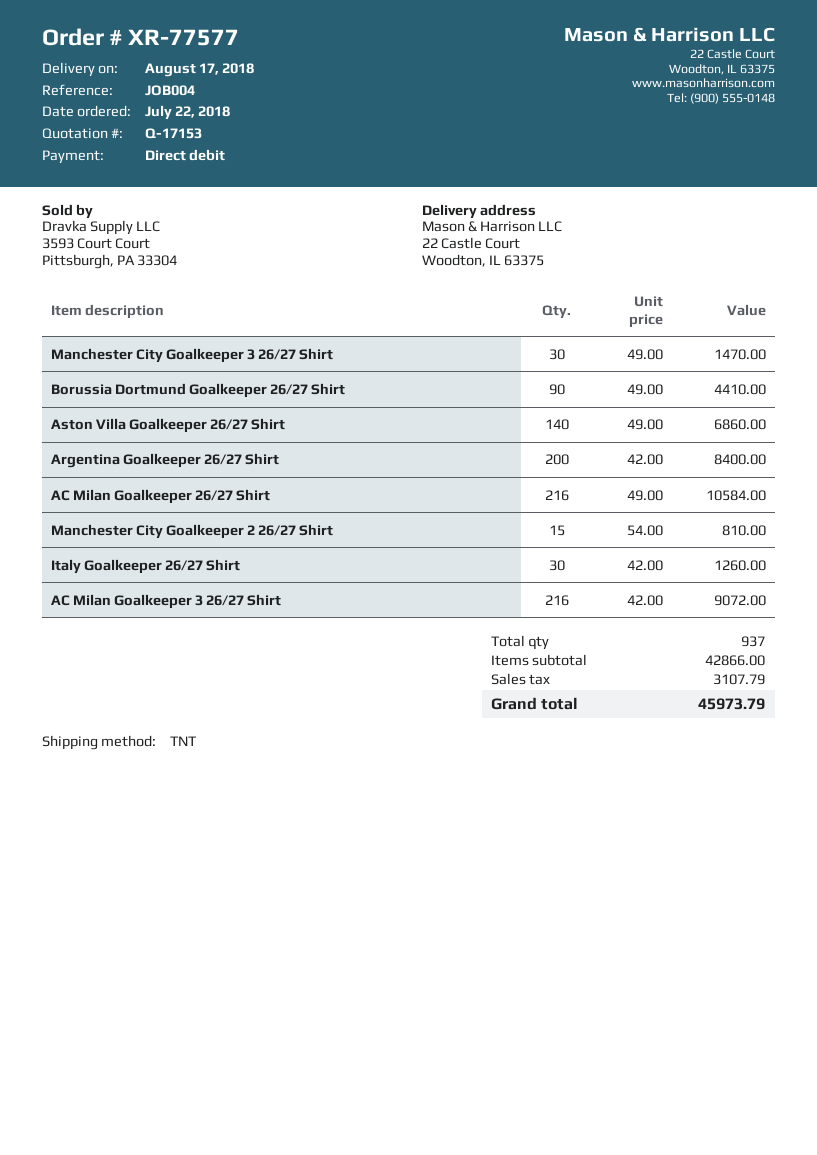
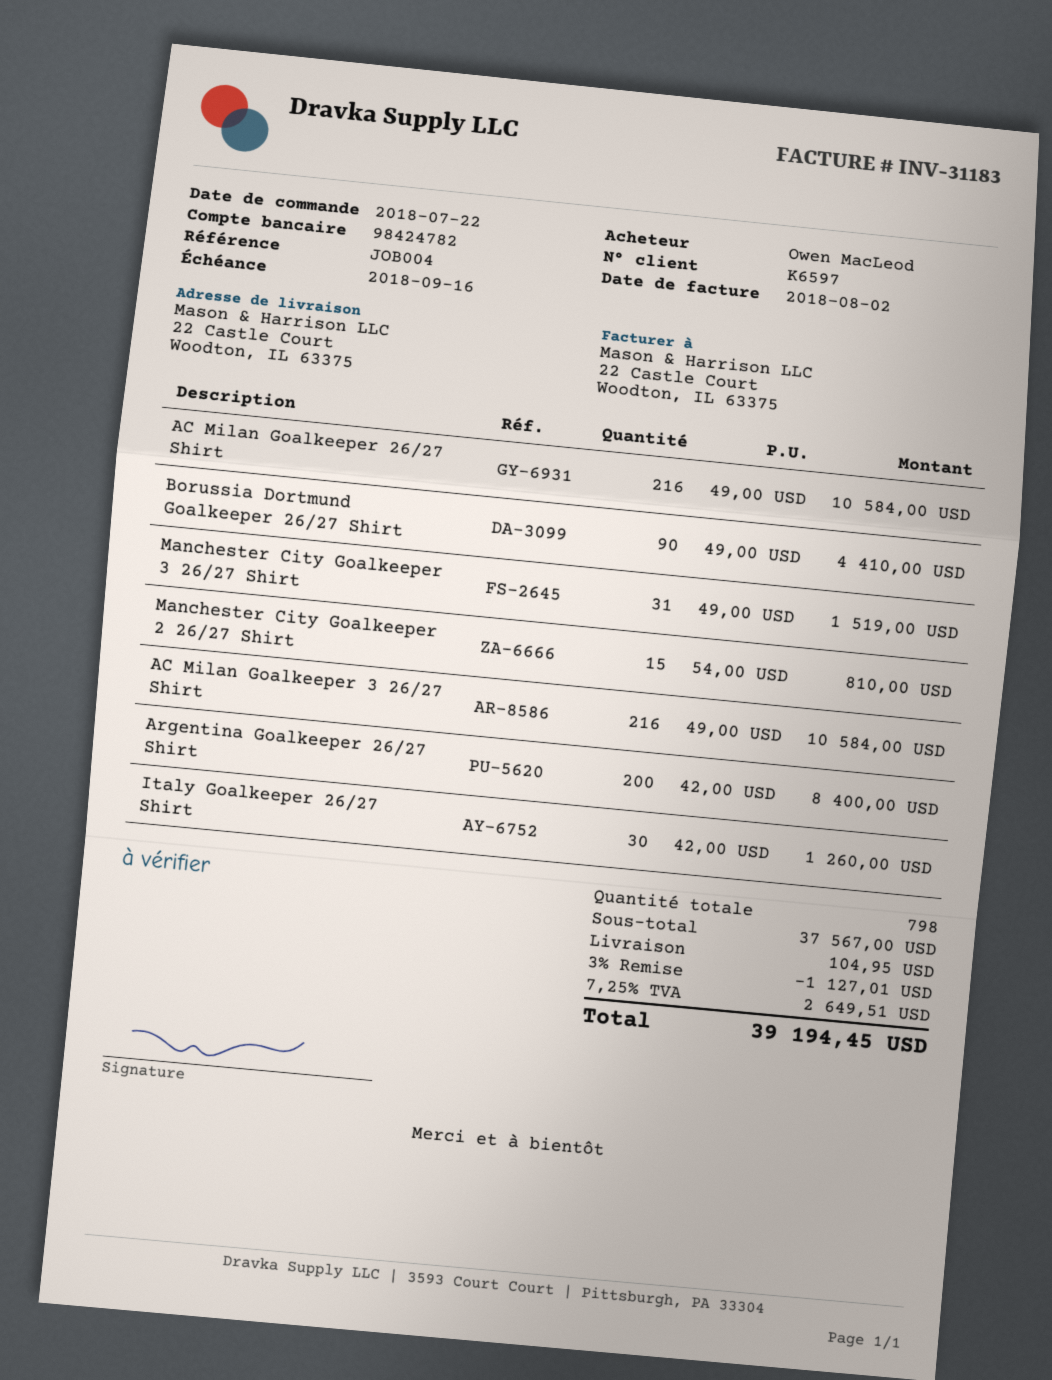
Manchester City Goalkeeper 3 26/27 Shirt: 30 x 49.00 = 1470.00 -> 31 x 49.00 = 1519.00
Aston Villa Goalkeeper 26/27 Shirt: 140 x 49.00 = 6860.00 -> none
AC Milan Goalkeeper 3 26/27 Shirt: 216 x 42.00 = 9072.00 -> 216 x 49.00 = 10584.00
total quantity: 937 -> 798
subtotal: 42866.00 -> 37567.00
discount: none -> 3% = 1127.01
shipping: none -> 104.95
tax: 3107.79 -> 2649.51
total: 45973.79 -> 39194.45

